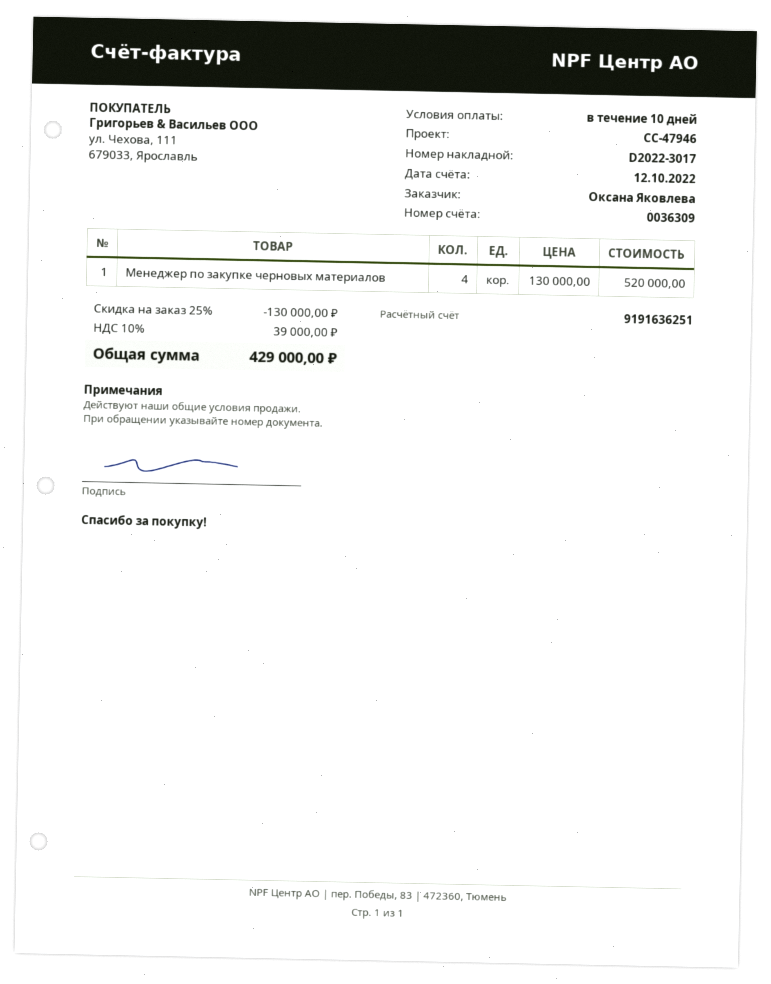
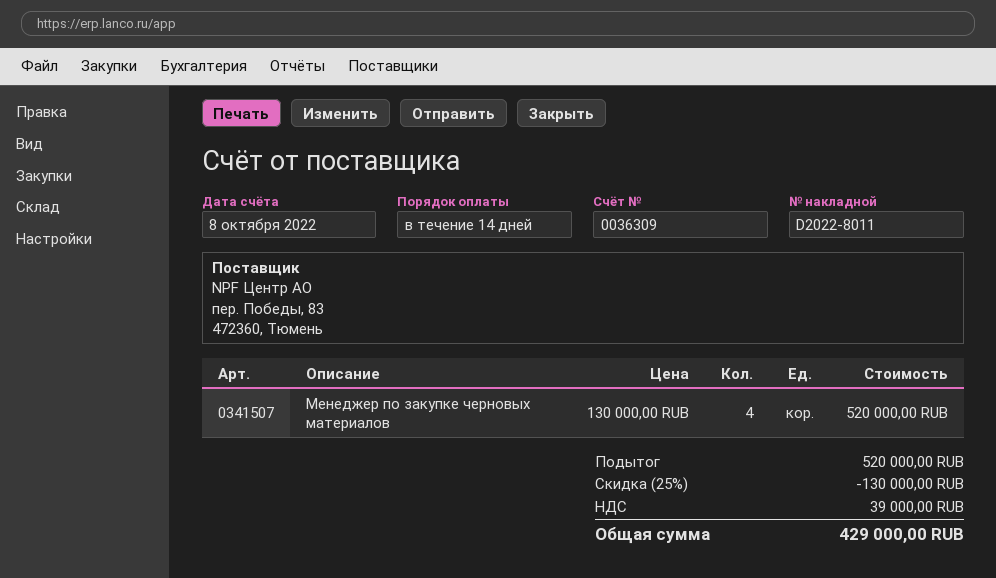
delivery note number: D2022-3017 -> D2022-8011
invoice date: 2022-10-12 -> 2022-10-08
payment terms: 10 days -> 14 days

